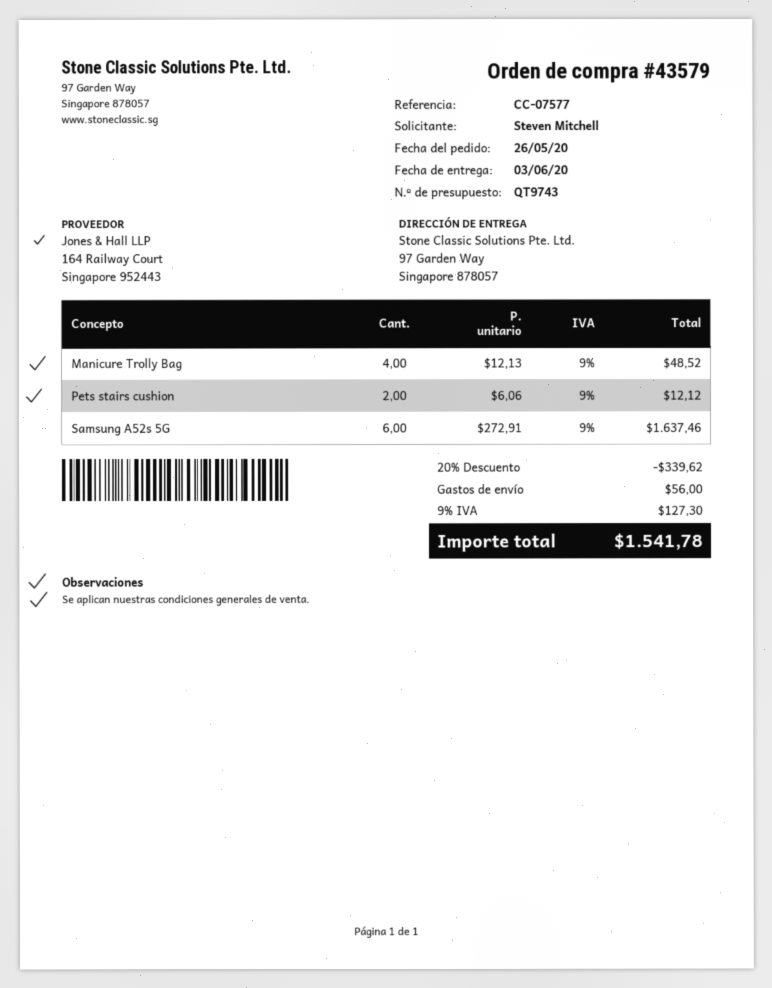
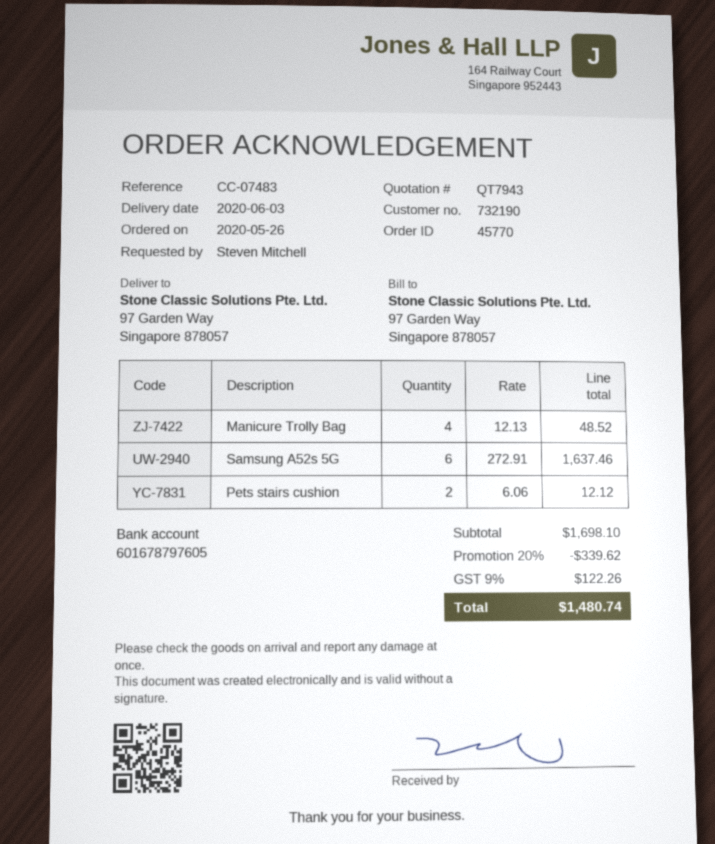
quote number: QT9743 -> QT7943
order number: 43579 -> 45770
reference: CC-07577 -> CC-07483
shipping: 56.00 -> none
tax: 9% = 127.30 -> 9% = 122.26
total: 1541.78 -> 1480.74

